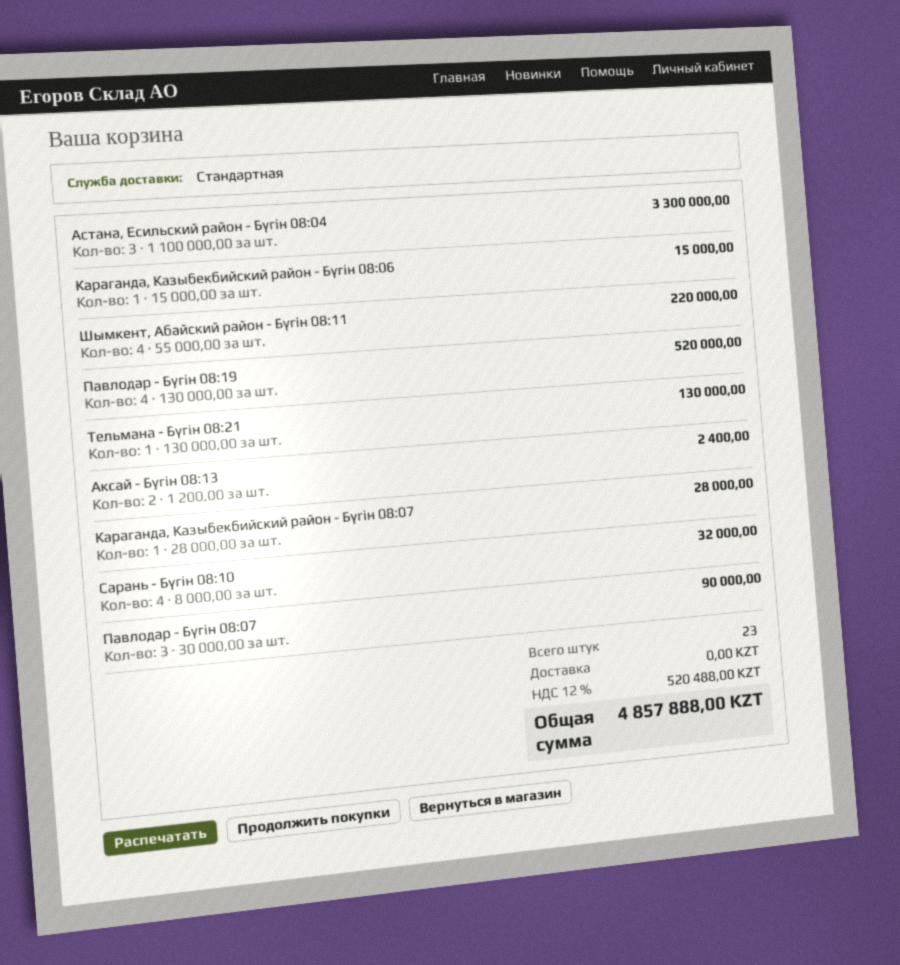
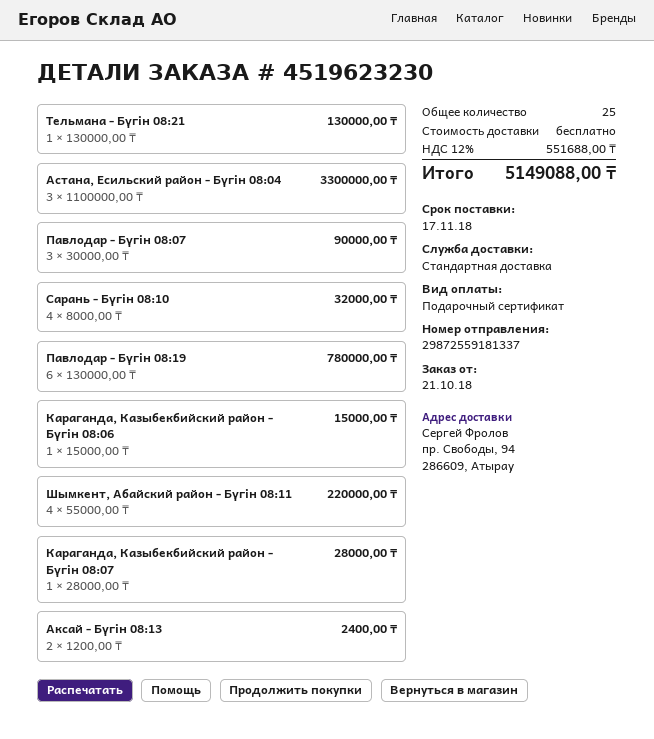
Павлодар - Бүгін 08:19: 4 x 130000.00 = 520000.00 -> 6 x 130000.00 = 780000.00
total quantity: 23 -> 25
tax: 12% = 520488.00 -> 12% = 551688.00
total: 4857888.00 -> 5149088.00

